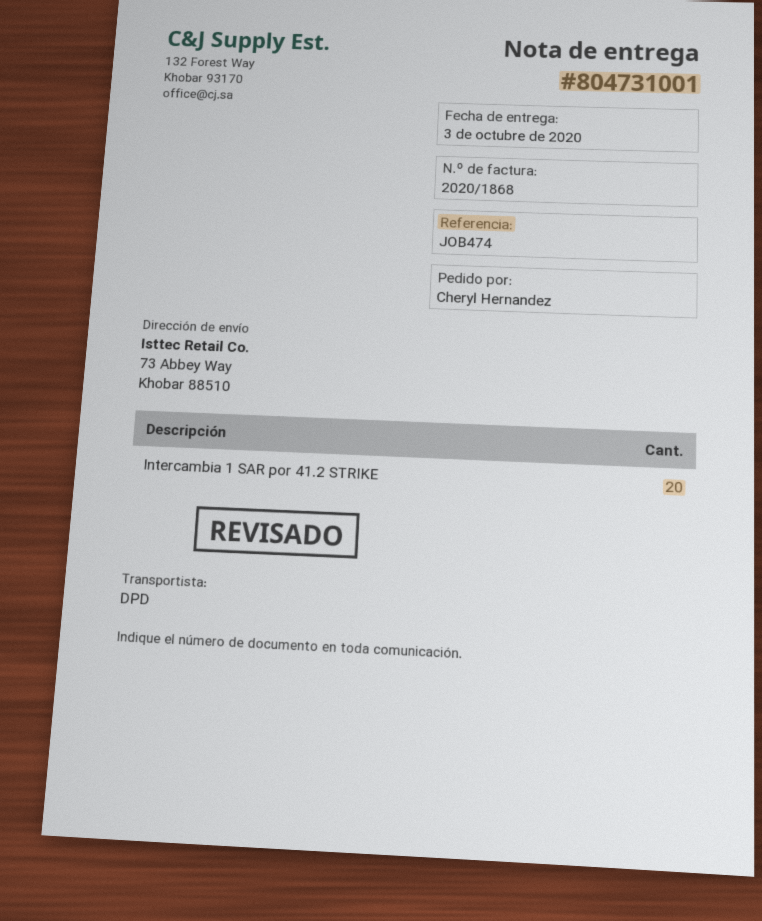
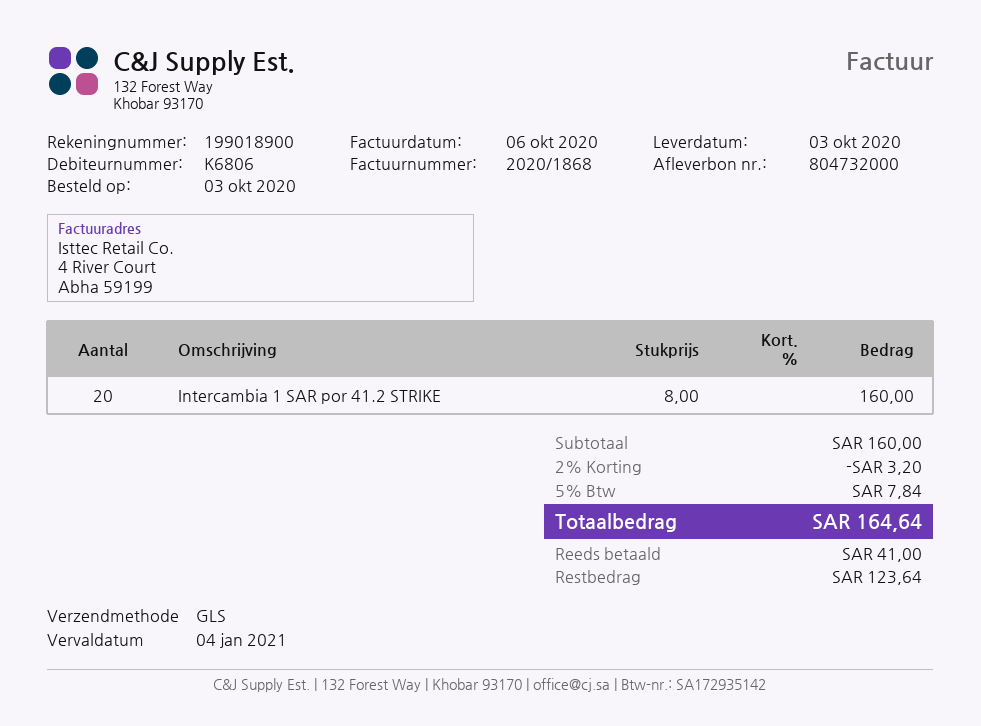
delivery note number: 804731001 -> 804732000
shipping method: DPD -> GLS

